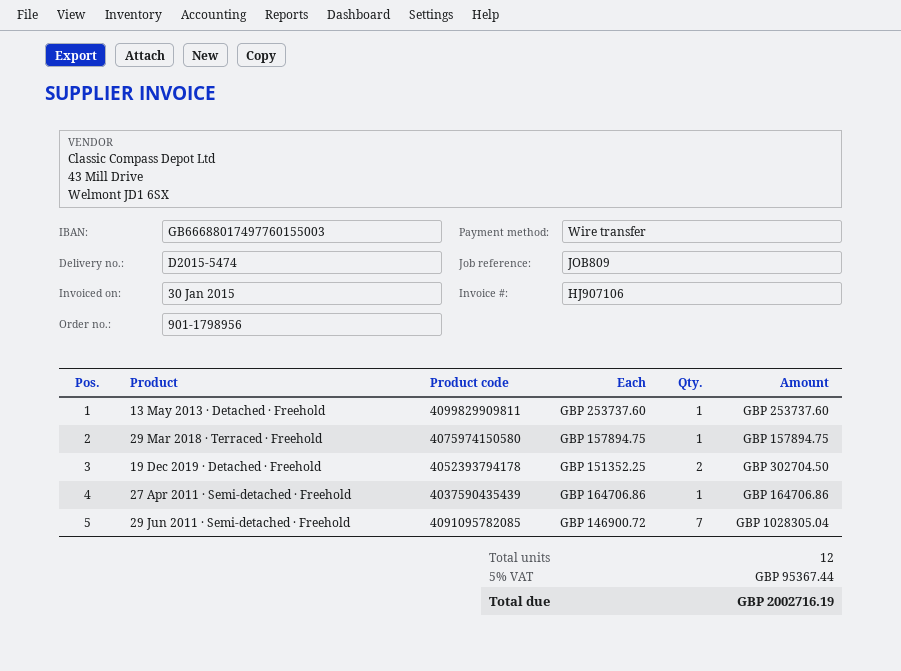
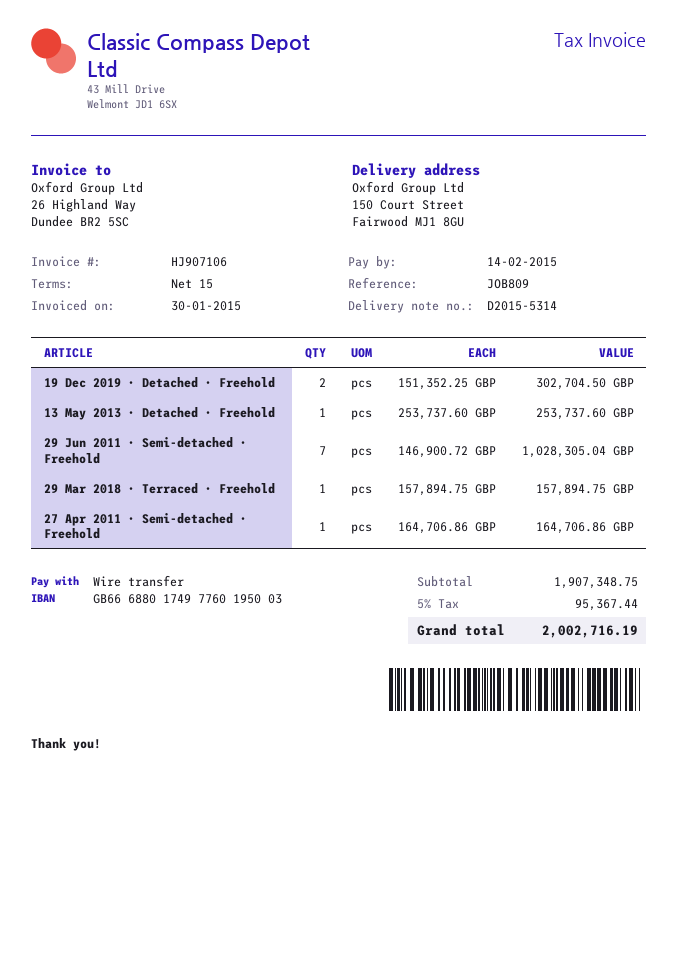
delivery note number: D2015-5474 -> D2015-5314
bank account: GB66688017497760155003 -> GB66688017497760195003

